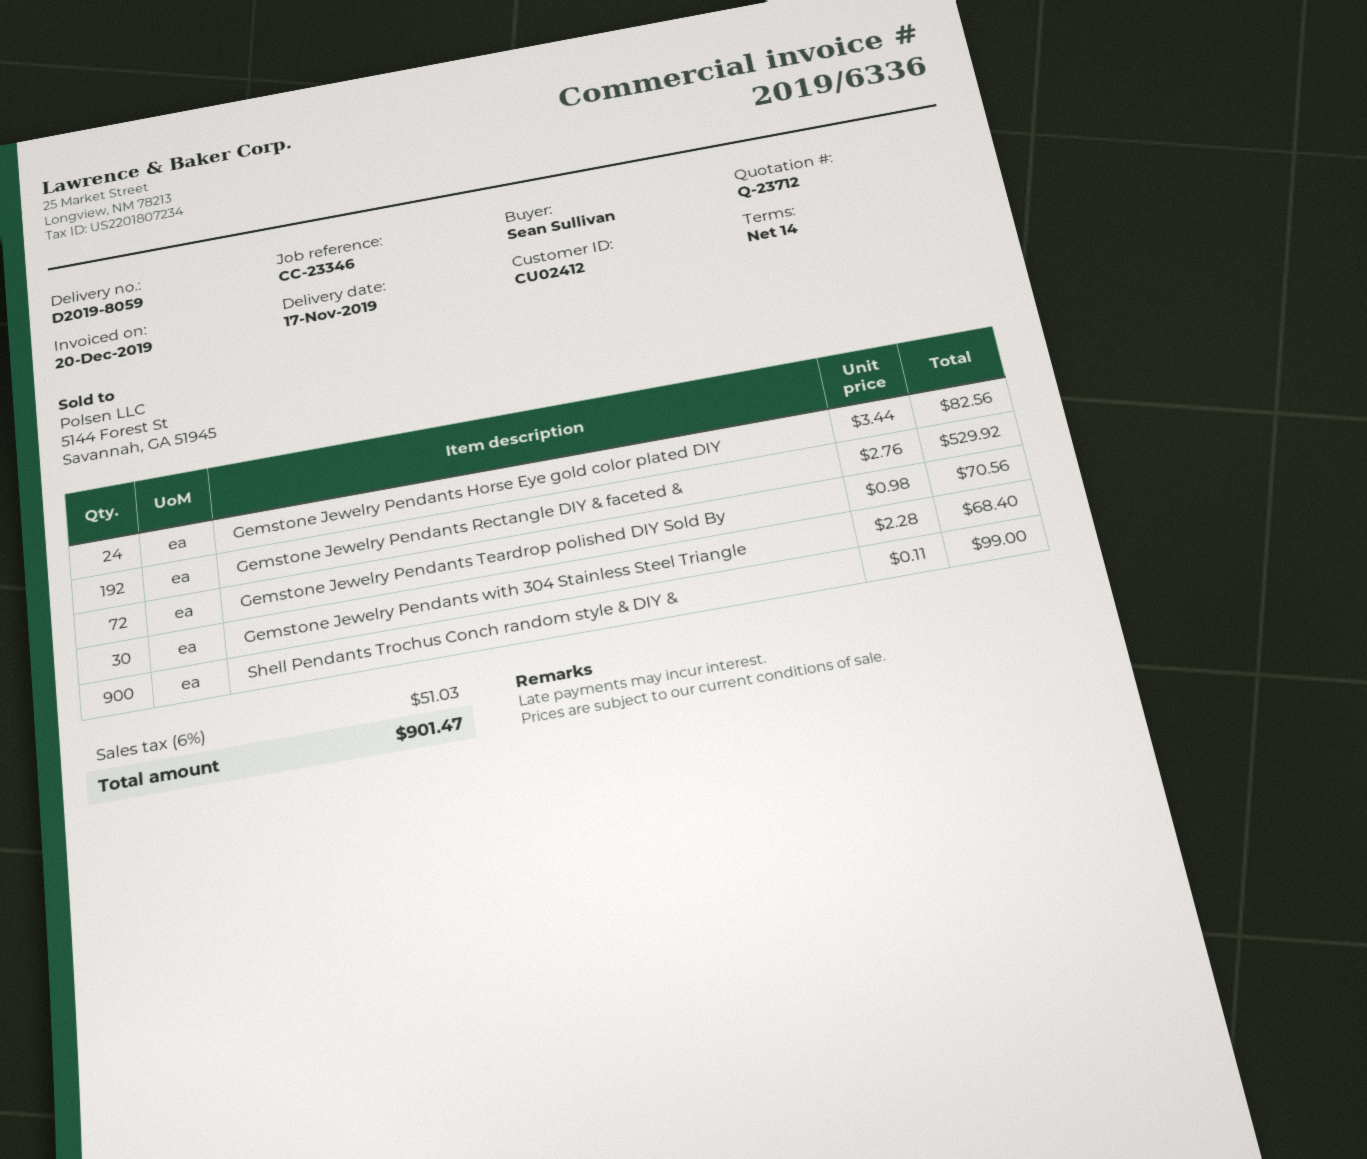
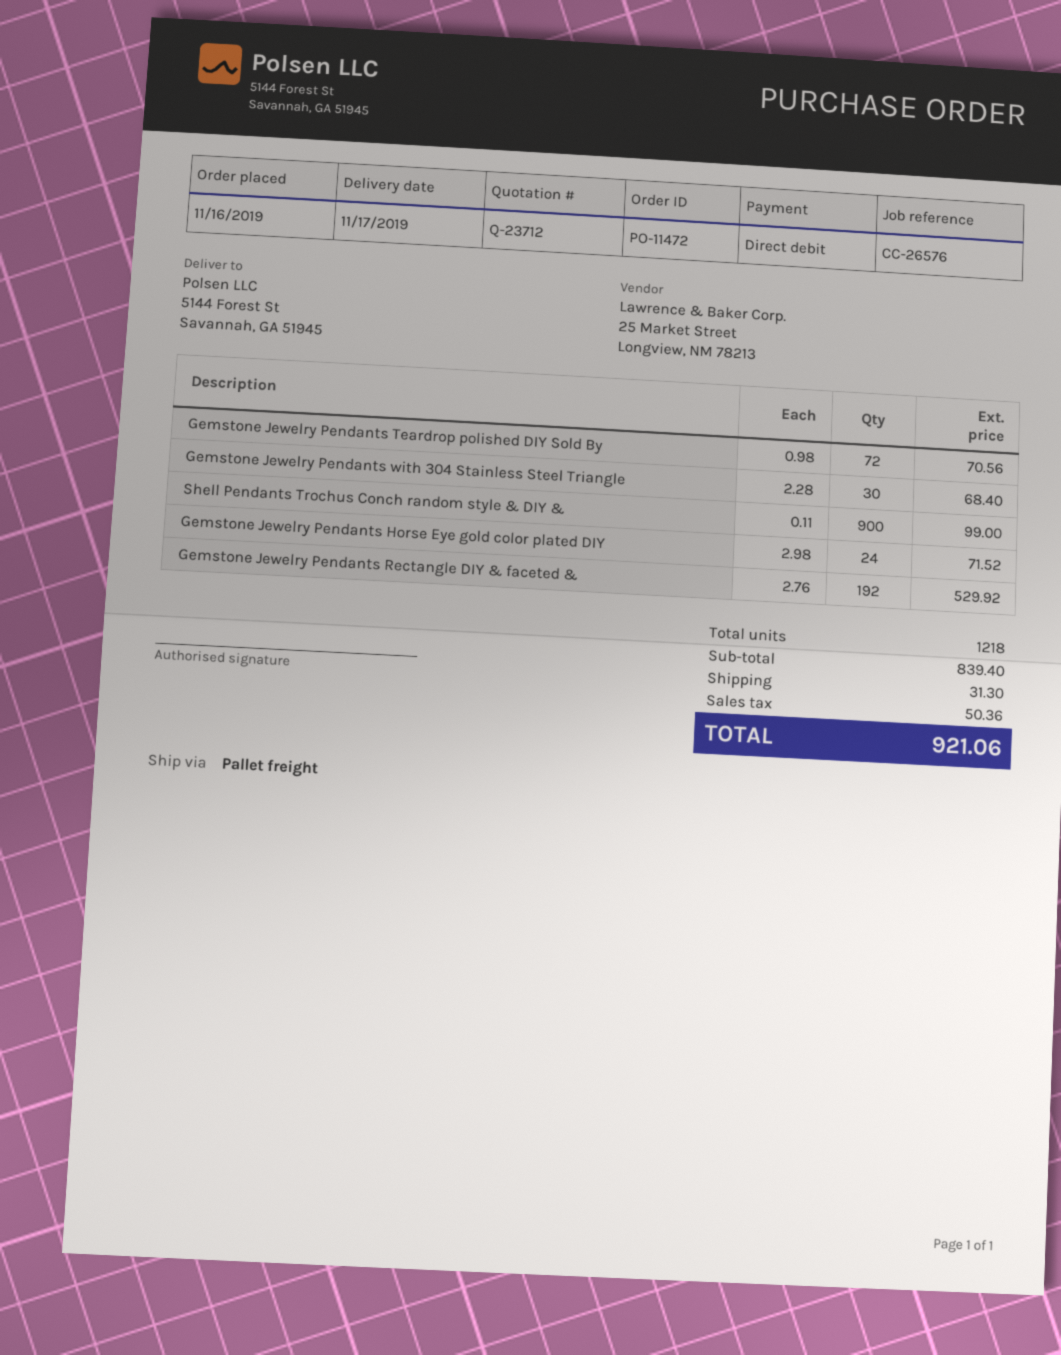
reference: CC-23346 -> CC-26576
Gemstone Jewelry Pendants Horse Eye gold color plated DIY: 24 x 3.44 = 82.56 -> 24 x 2.98 = 71.52
shipping: none -> 31.30
tax: 51.03 -> 50.36
total: 901.47 -> 921.06

